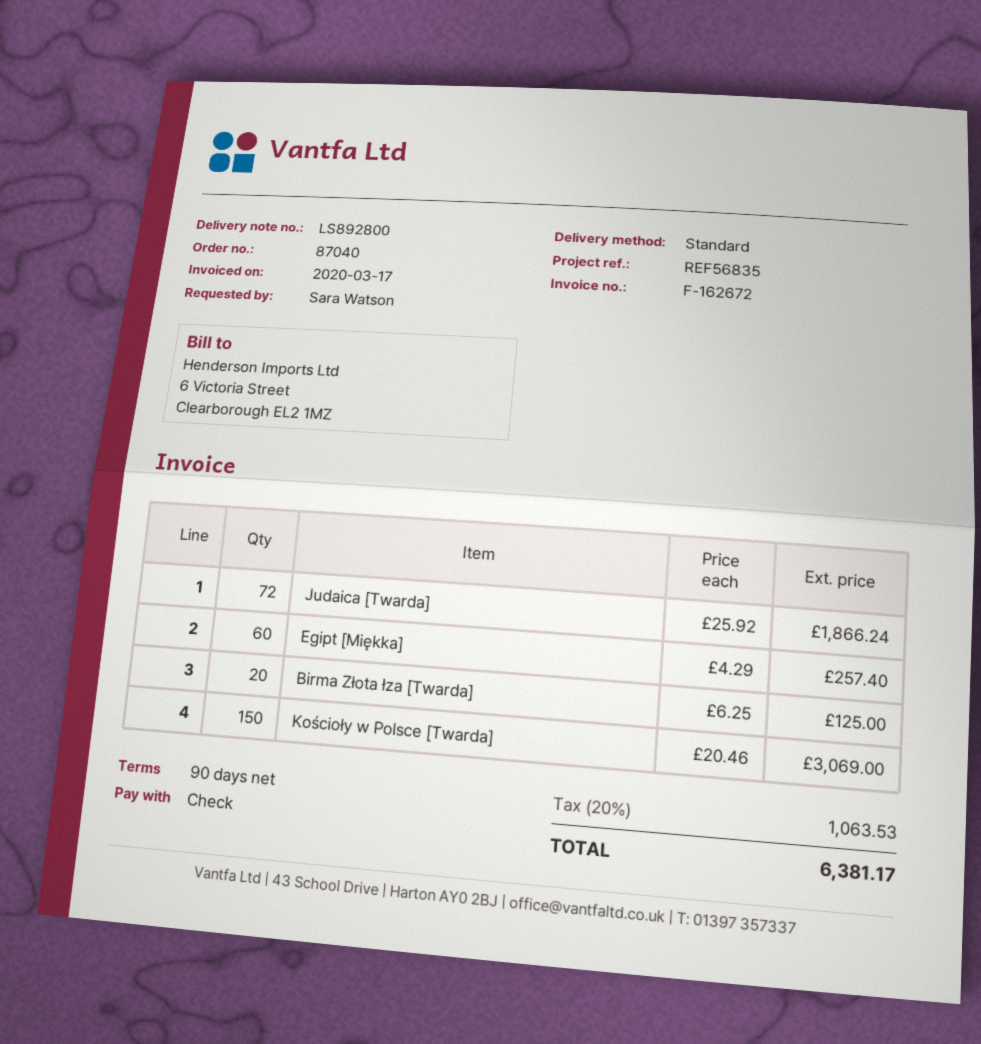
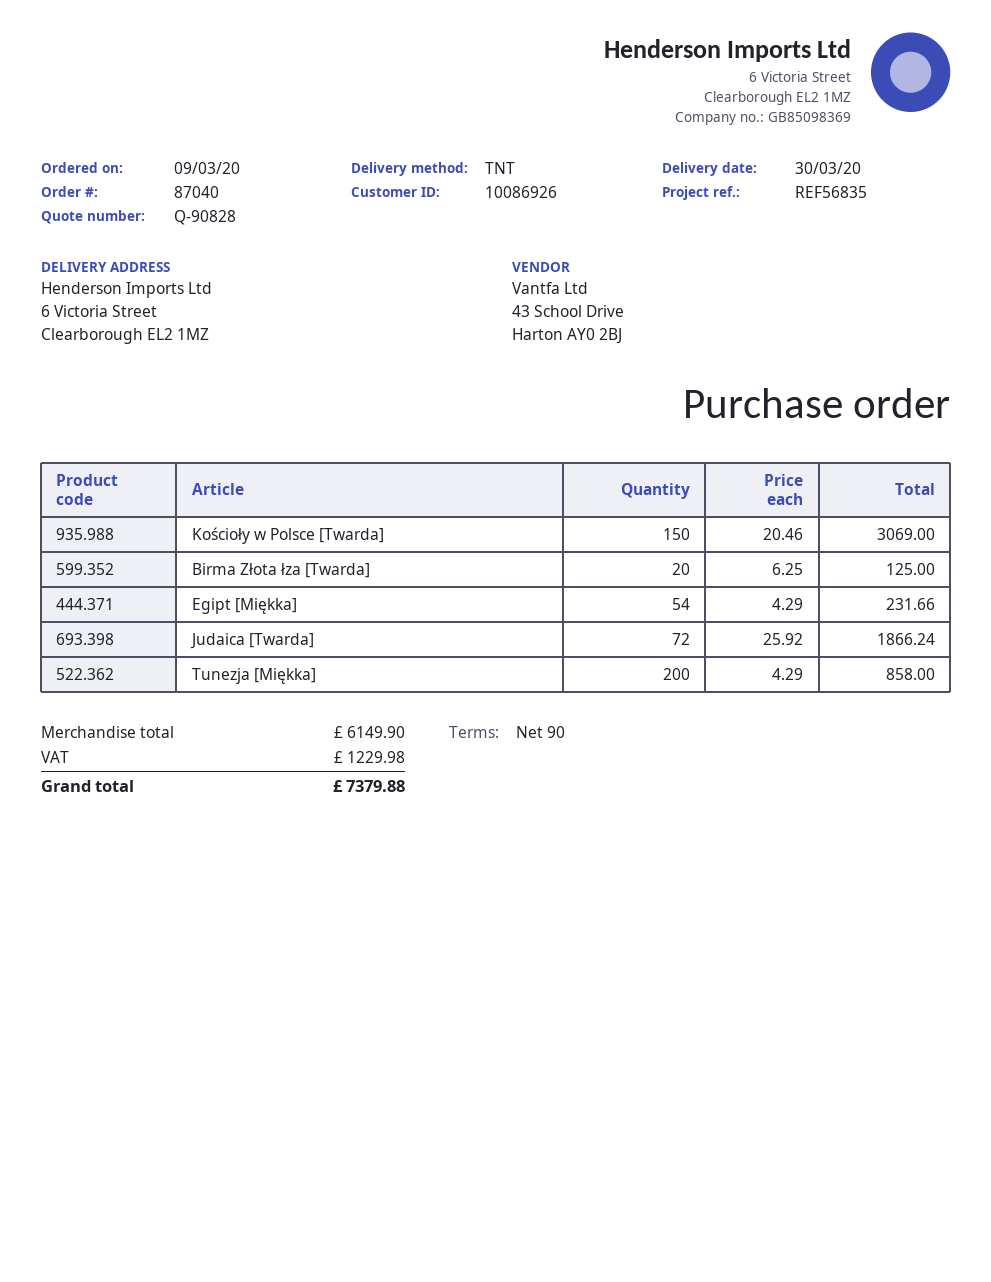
shipping method: standard -> TNT
Egipt [Miękka]: 60 x 4.29 = 257.40 -> 54 x 4.29 = 231.66
Tunezja [Miękka]: none -> 200 x 4.29 = 858.00
tax: 1063.53 -> 1229.98
total: 6381.17 -> 7379.88

